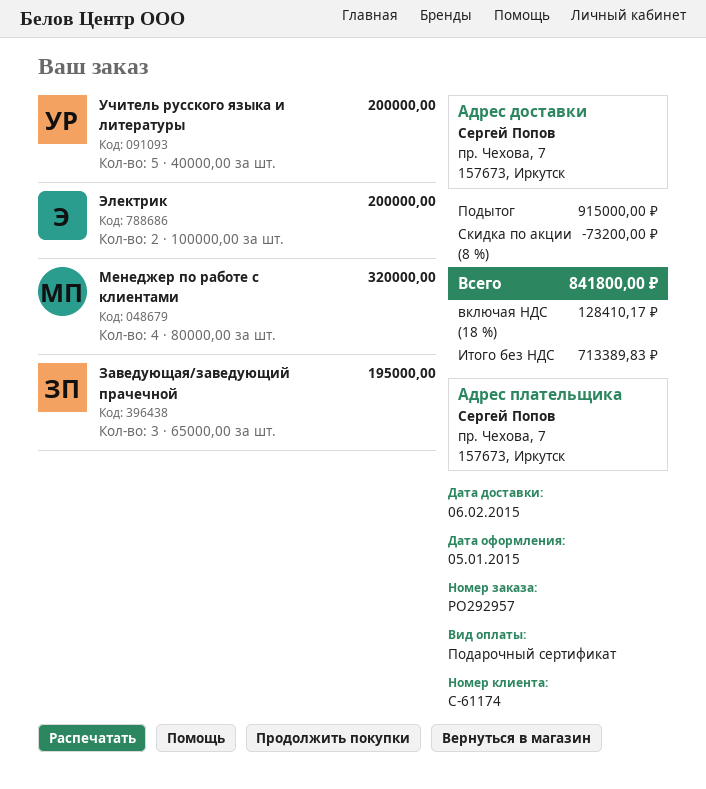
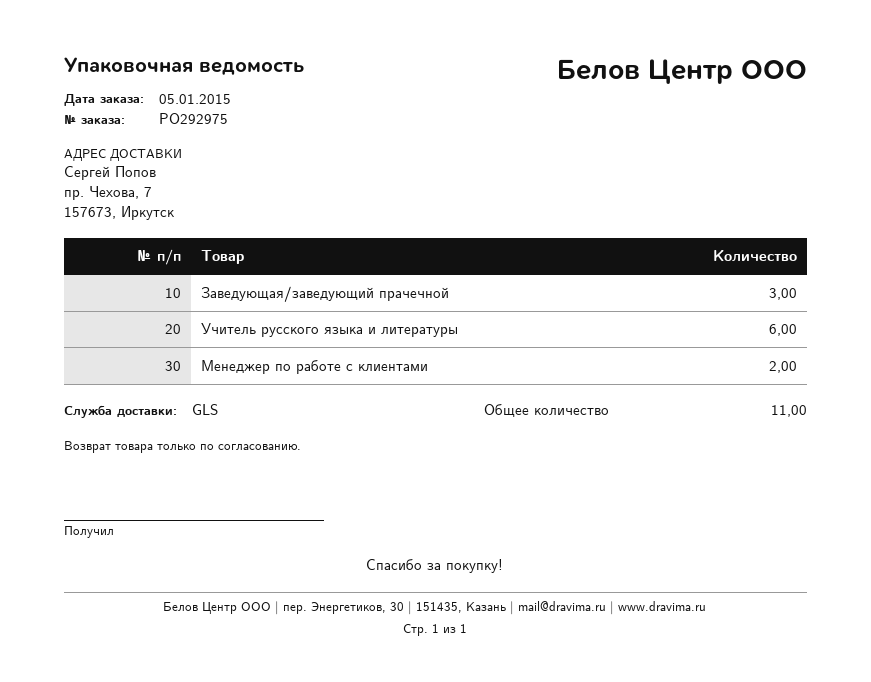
order number: PO292957 -> PO292975
Учитель русского языка и литературы: 5 -> 6
Электрик: 2 -> none
Менеджер по работе с клиентами: 4 -> 2

